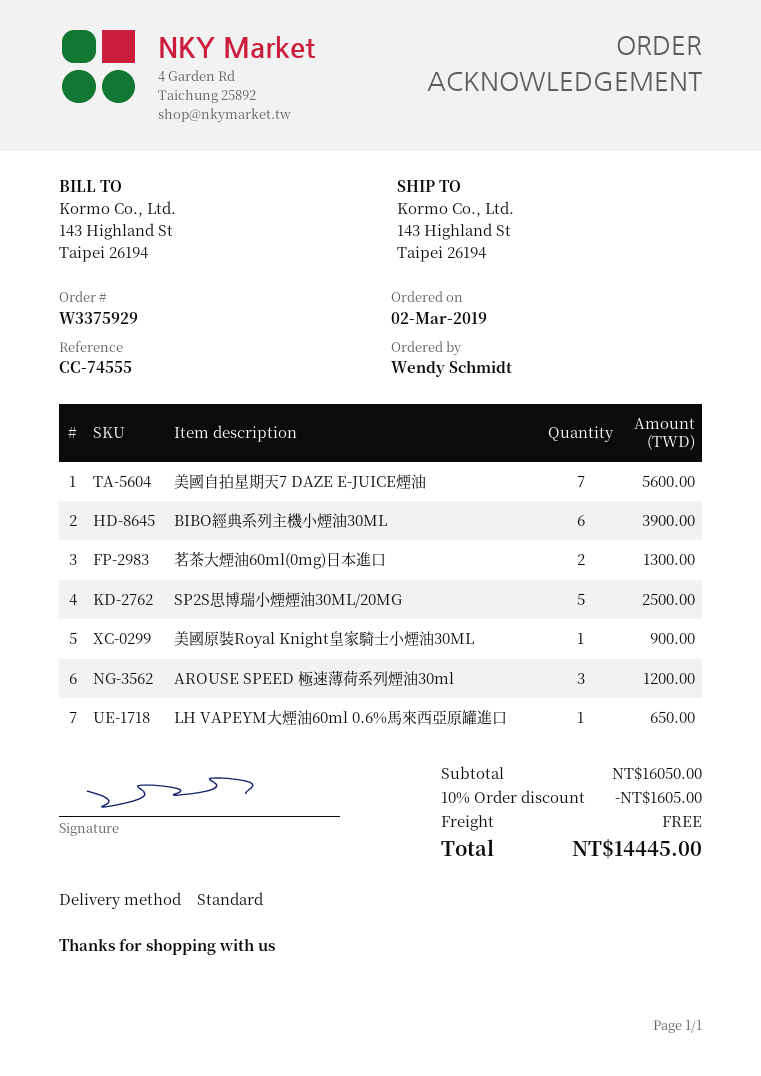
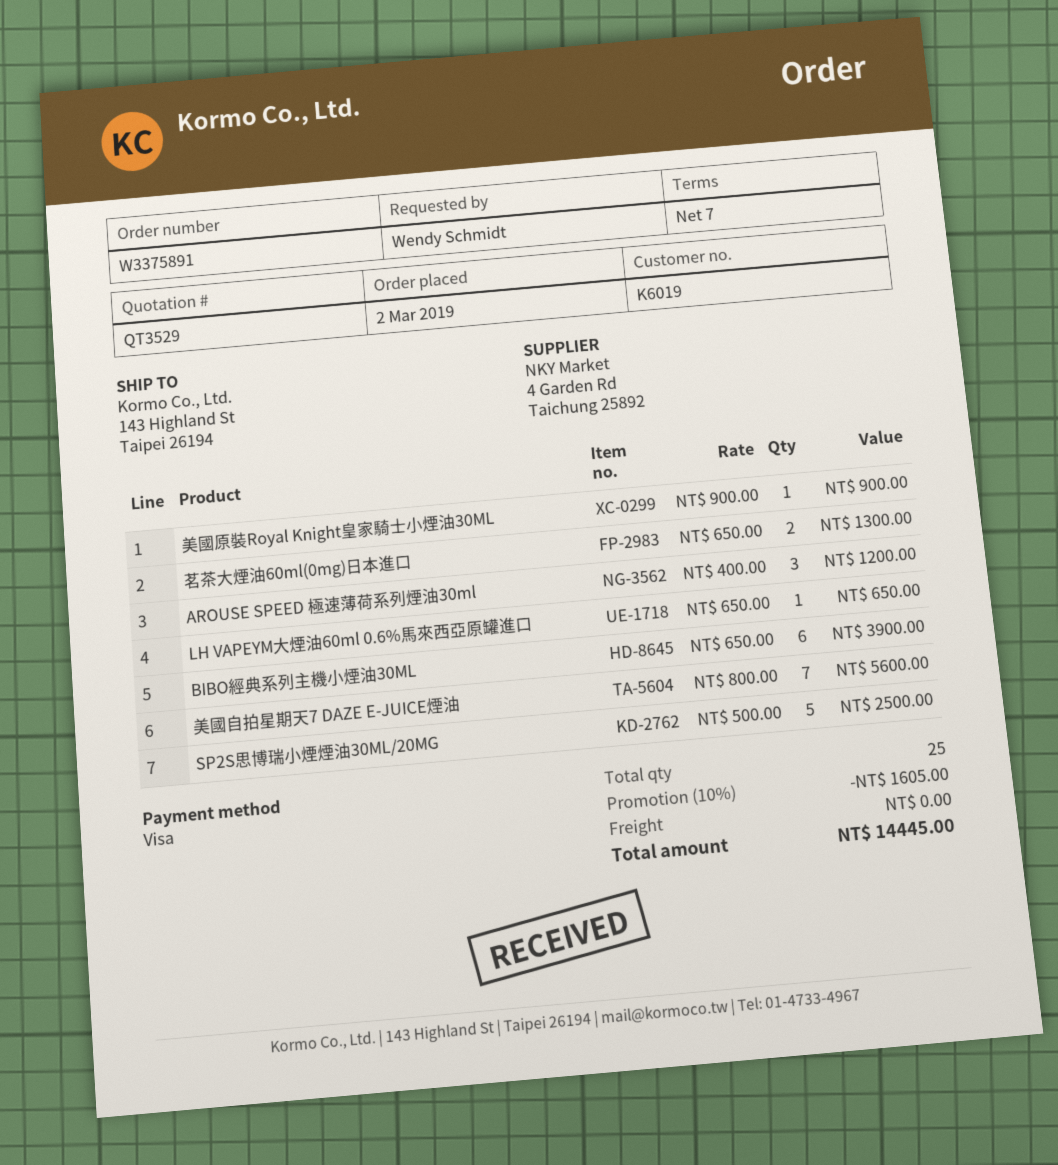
order number: W3375929 -> W3375891

